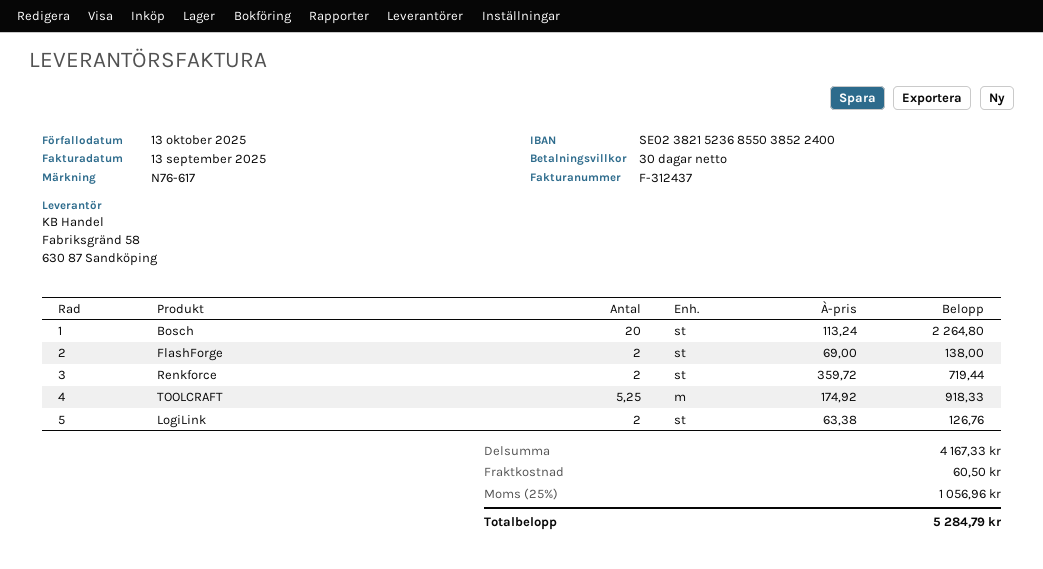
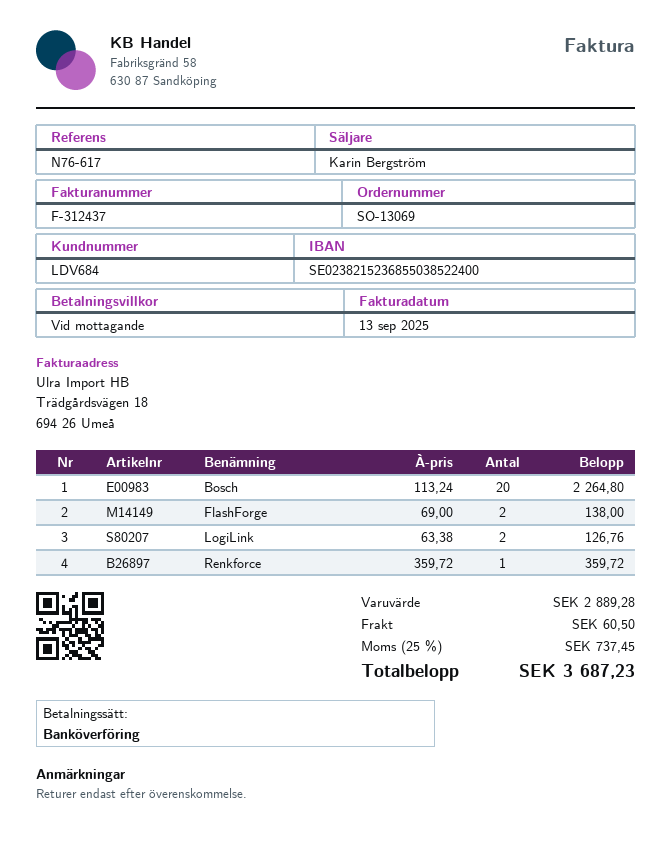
payment terms: 30 days -> on receipt
Renkforce: 2 x 359.72 = 719.44 -> 1 x 359.72 = 359.72
TOOLCRAFT: 5.25 x 174.92 = 918.33 -> none
subtotal: 4167.33 -> 2889.28
tax: 25% = 1056.96 -> 25% = 737.45
total: 5284.79 -> 3687.23

